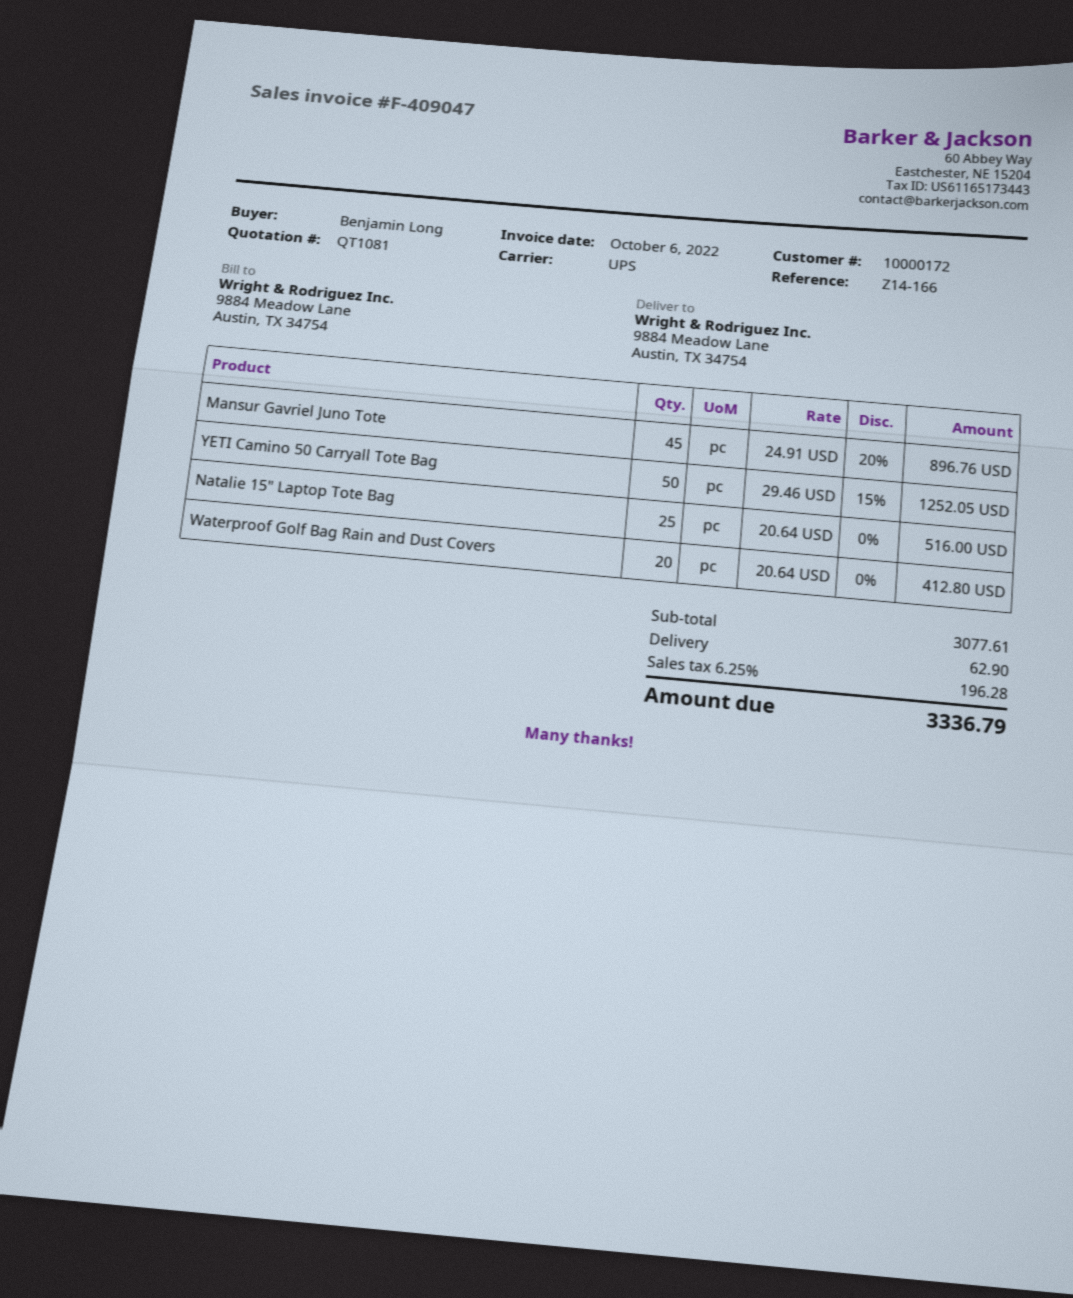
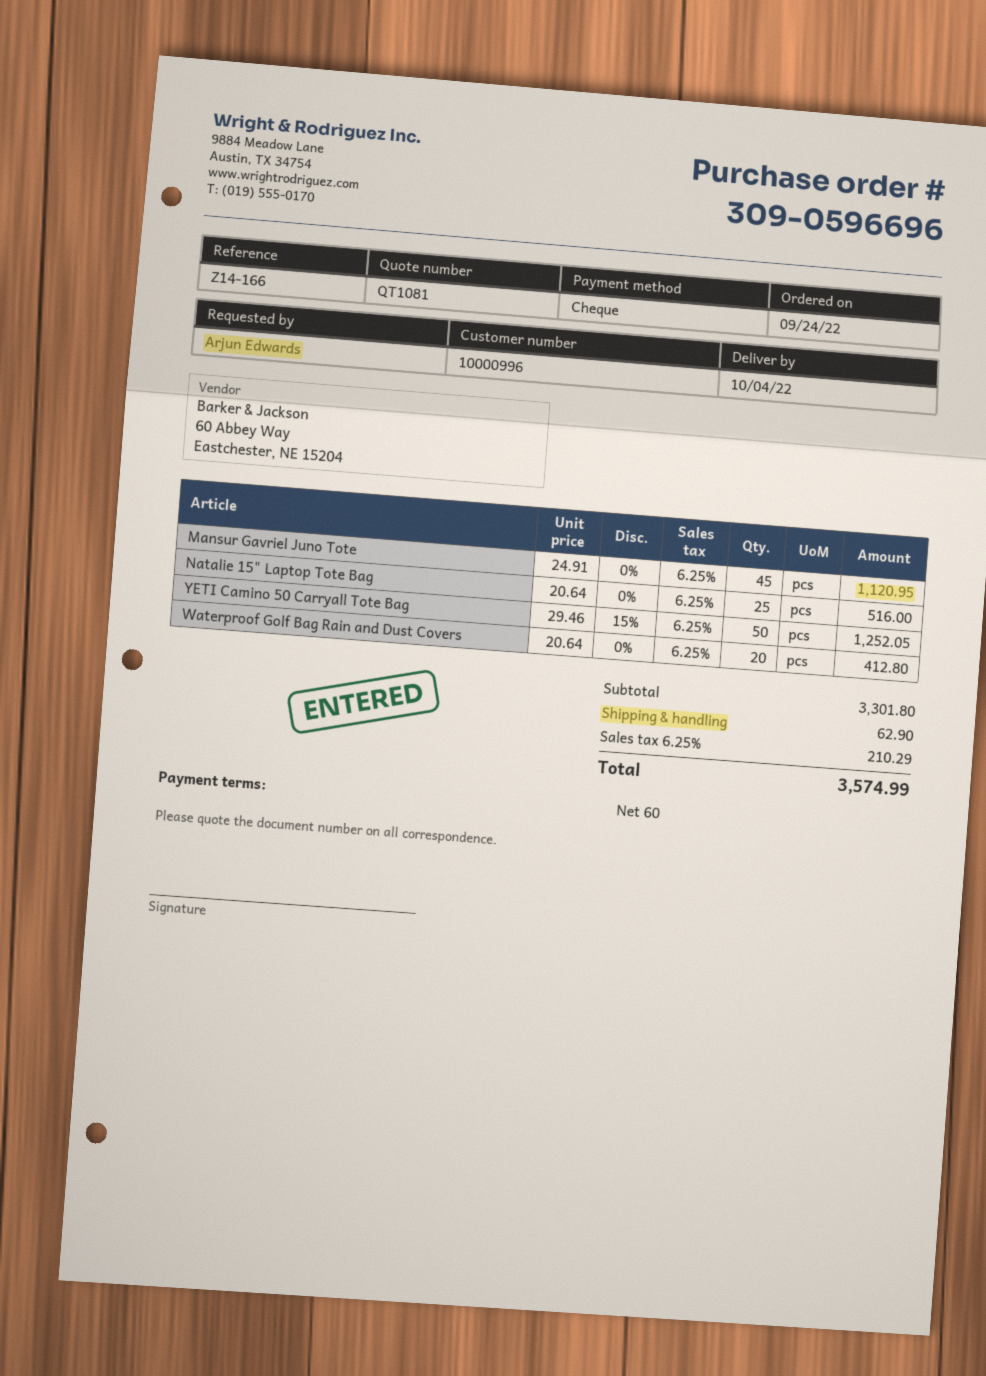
customer number: 10000172 -> 10000996
ordered by: Benjamin Long -> Arjun Edwards
Mansur Gavriel Juno Tote: 45 x 24.91 - 20% = 896.76 -> 45 x 24.91 = 1120.95
subtotal: 3077.61 -> 3301.80
tax: 6.25% = 196.28 -> 6.25% = 210.29
total: 3336.79 -> 3574.99

